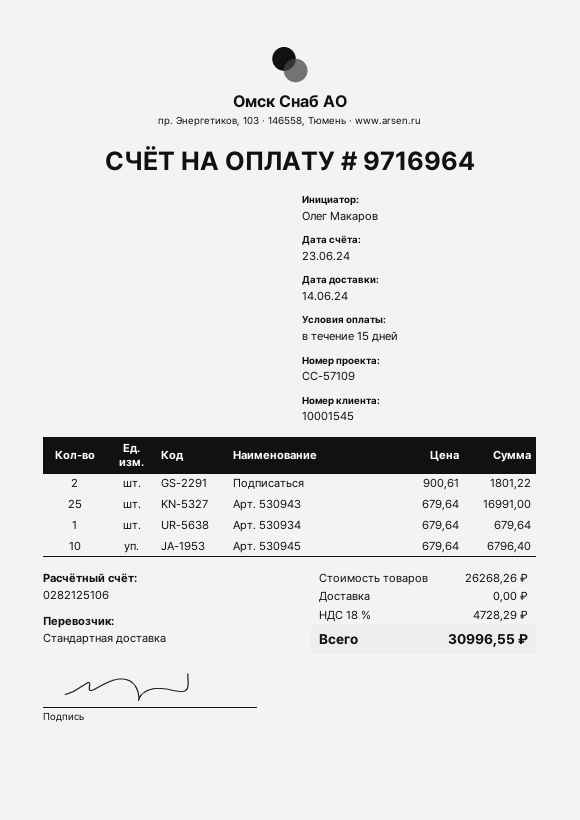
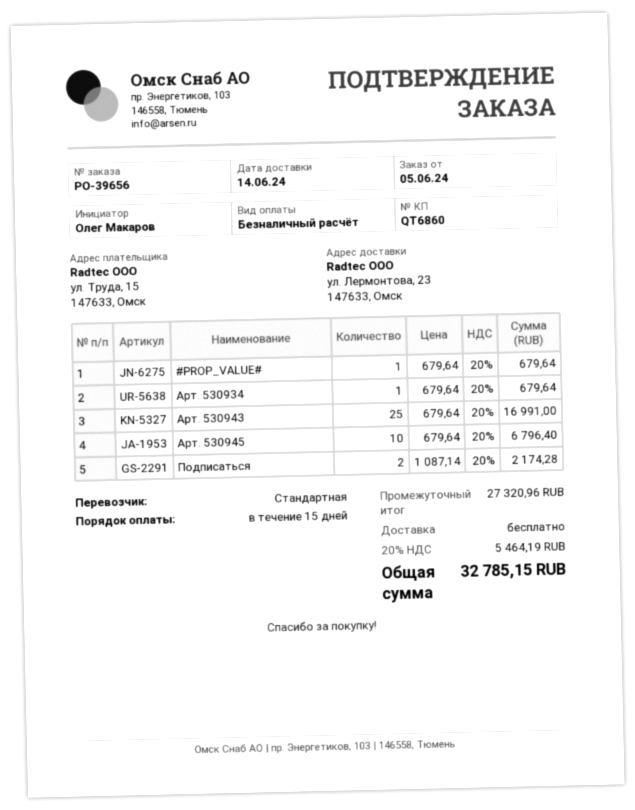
Подписаться: 2 x 900.61 = 1801.22 -> 2 x 1087.14 = 2174.28
#PROP_VALUE#: none -> 1 x 679.64 = 679.64
subtotal: 26268.26 -> 27320.96
tax: 18% = 4728.29 -> 20% = 5464.19
total: 30996.55 -> 32785.15

